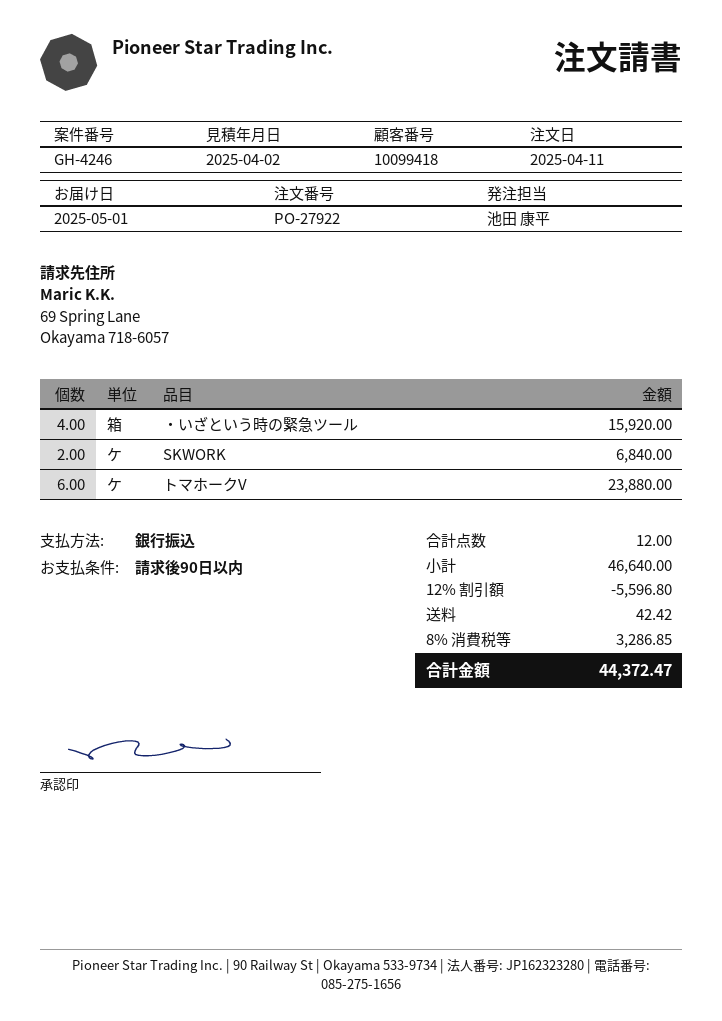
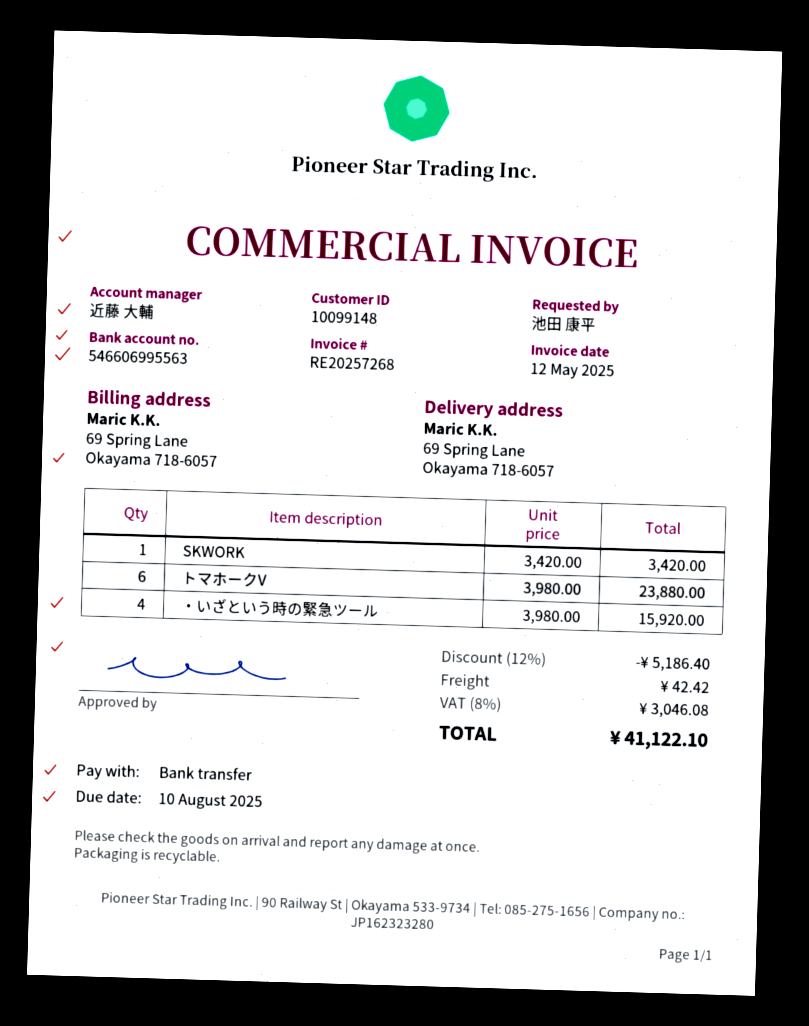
customer number: 10099418 -> 10099148
SKWORK: 2 for 6840.00 -> 1 for 3420.00
discount: 12% = 5596.80 -> 12% = 5186.40
tax: 8% = 3286.85 -> 8% = 3046.08
total: 44372.47 -> 41122.10

